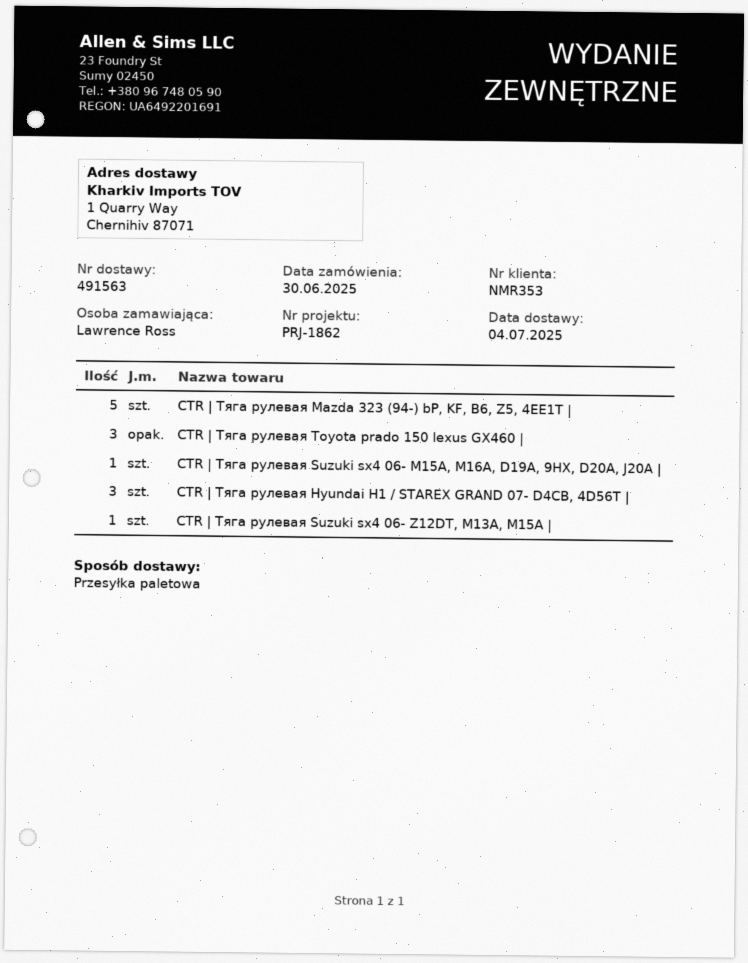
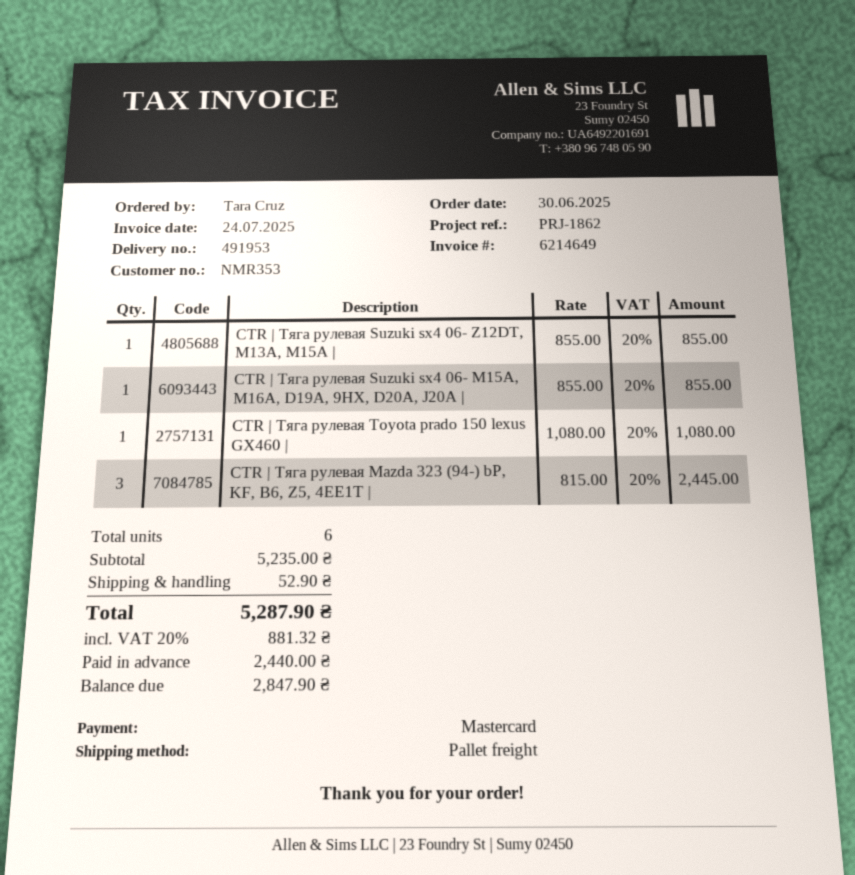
delivery note number: 491563 -> 491953
ordered by: Lawrence Ross -> Tara Cruz
CTR | Тяга рулевая Mazda 323 (94-) bP, KF, B6, Z5, 4EE1T |: 5 -> 3
CTR | Тяга рулевая Toyota prado 150 lexus GX460 |: 3 -> 1
CTR | Тяга рулевая Hyundai H1 / STAREX GRAND 07- D4CB, 4D56T |: 3 -> none

